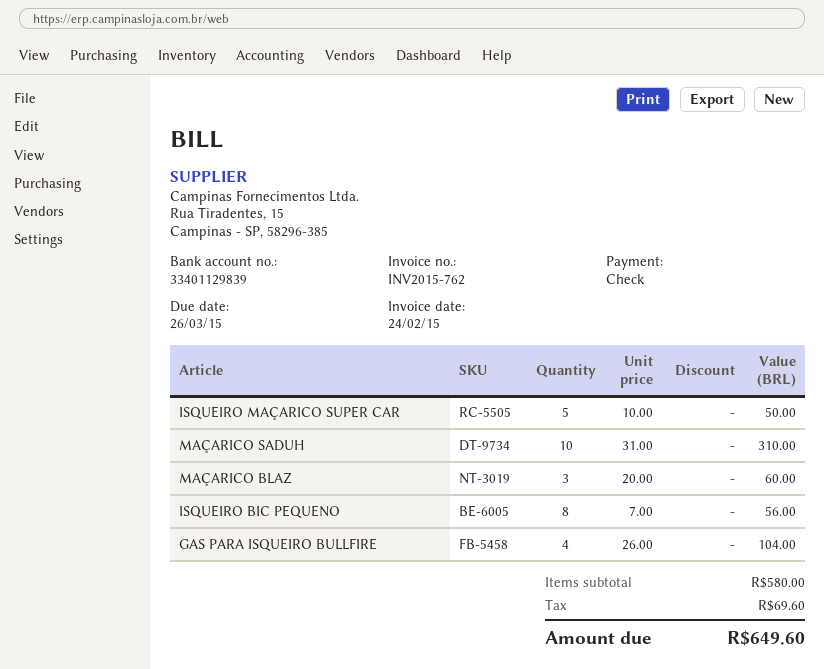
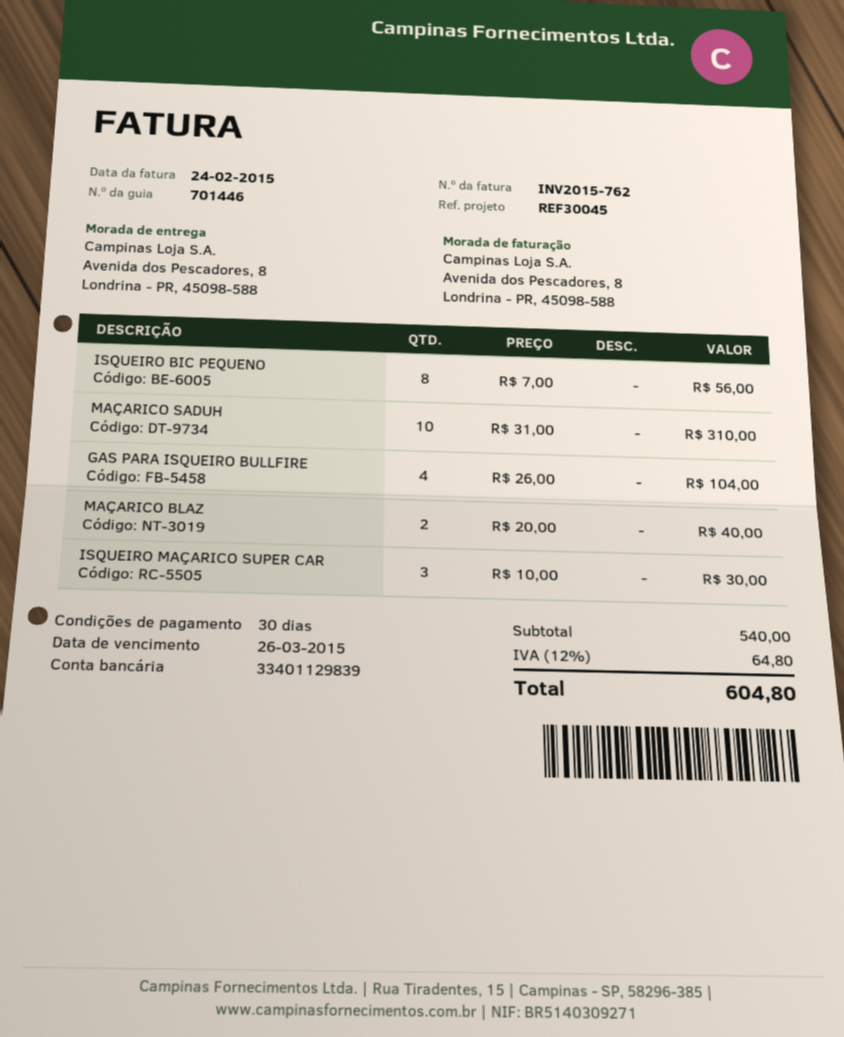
ISQUEIRO MAÇARICO SUPER CAR: 5 x 10.00 = 50.00 -> 3 x 10.00 = 30.00
MAÇARICO BLAZ: 3 x 20.00 = 60.00 -> 2 x 20.00 = 40.00
subtotal: 580.00 -> 540.00
tax: 69.60 -> 64.80
total: 649.60 -> 604.80

